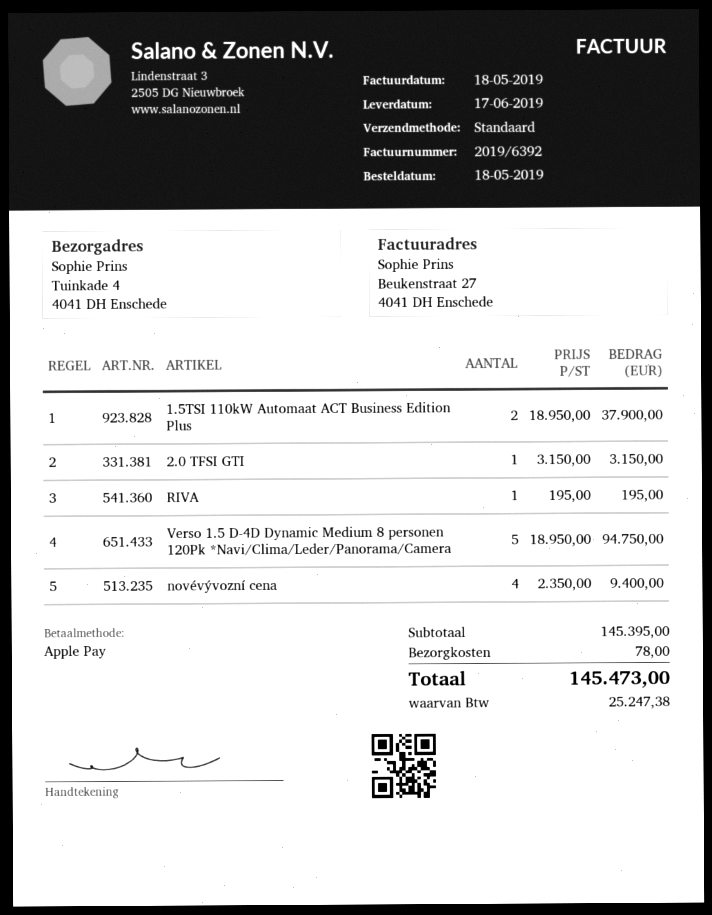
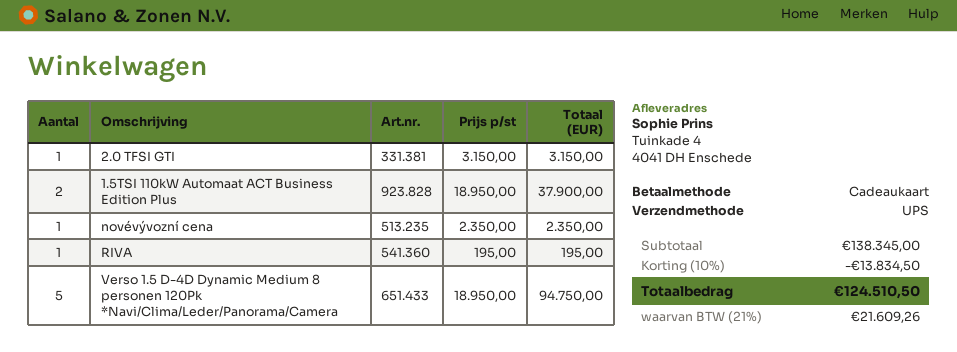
payment method: Apple Pay -> gift card
shipping method: standard -> UPS
novévývozní cena: 4 x 2350.00 = 9400.00 -> 1 x 2350.00 = 2350.00
subtotal: 145395.00 -> 138345.00
discount: none -> 10% = 13834.50
shipping: 78.00 -> none
tax: 25247.38 -> 21609.26
total: 145473.00 -> 124510.50

